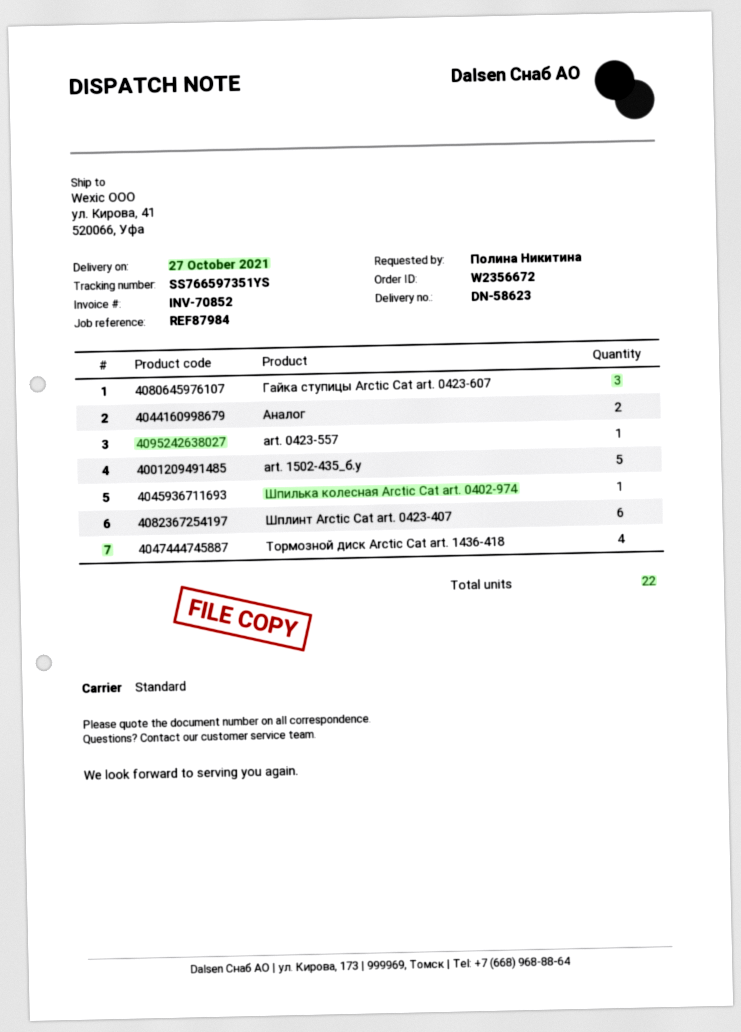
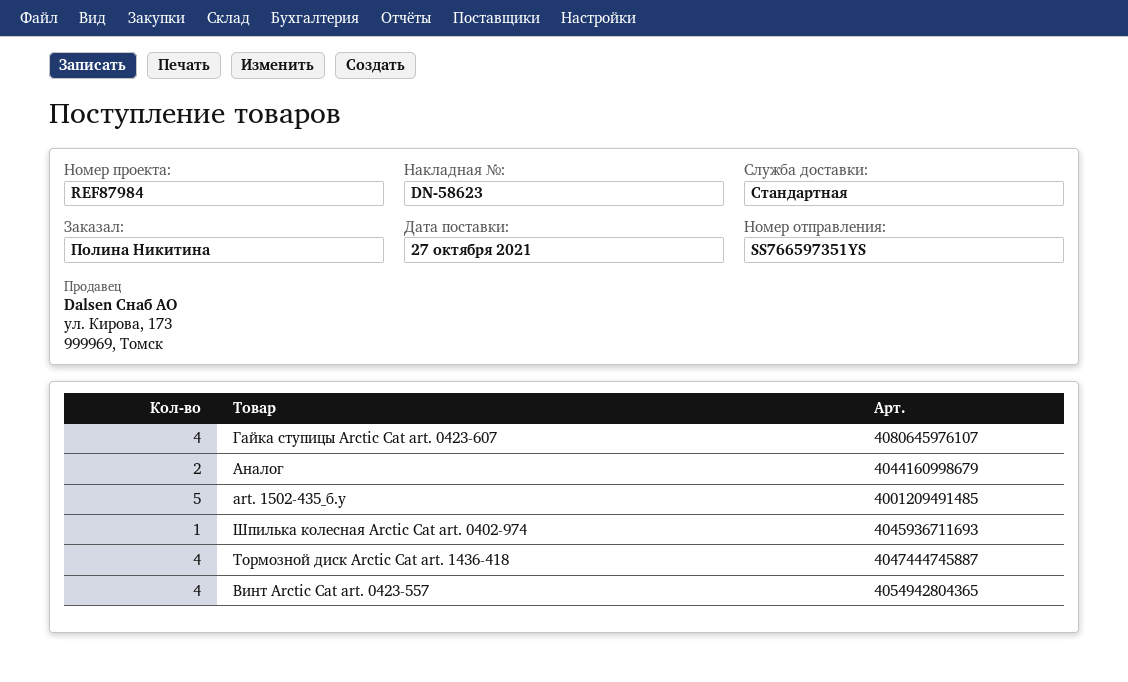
Гайка ступицы Arctic Cat art. 0423-607: 3 -> 4
art. 0423-557: 1 -> none
Шплинт Arctic Cat art. 0423-407: 6 -> none
Винт Arctic Cat art. 0423-557: none -> 4

